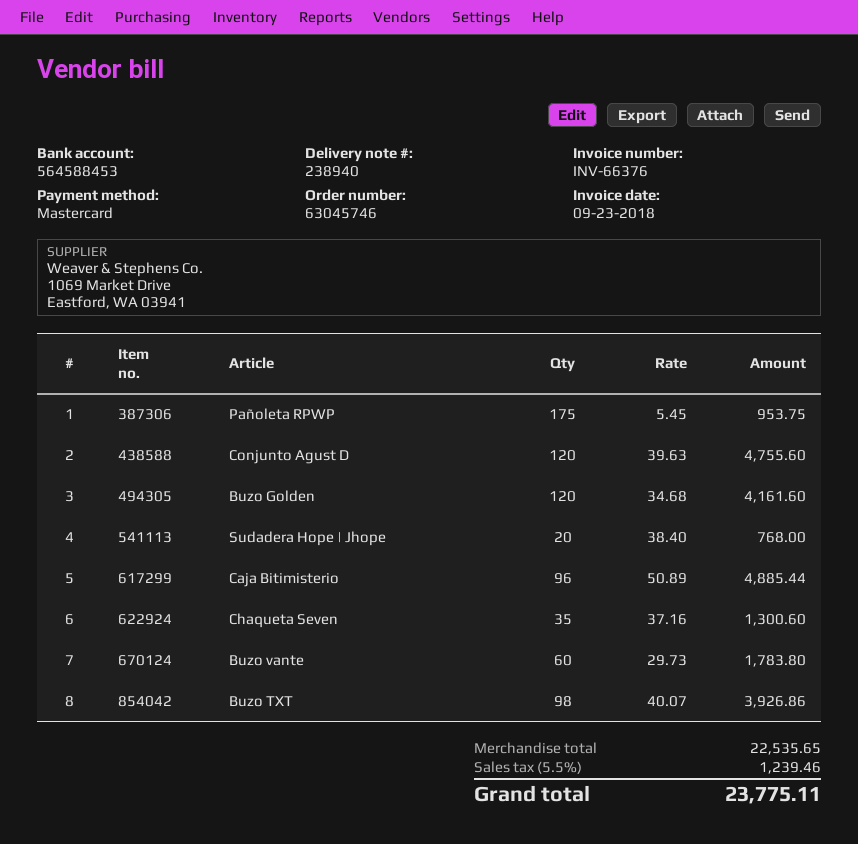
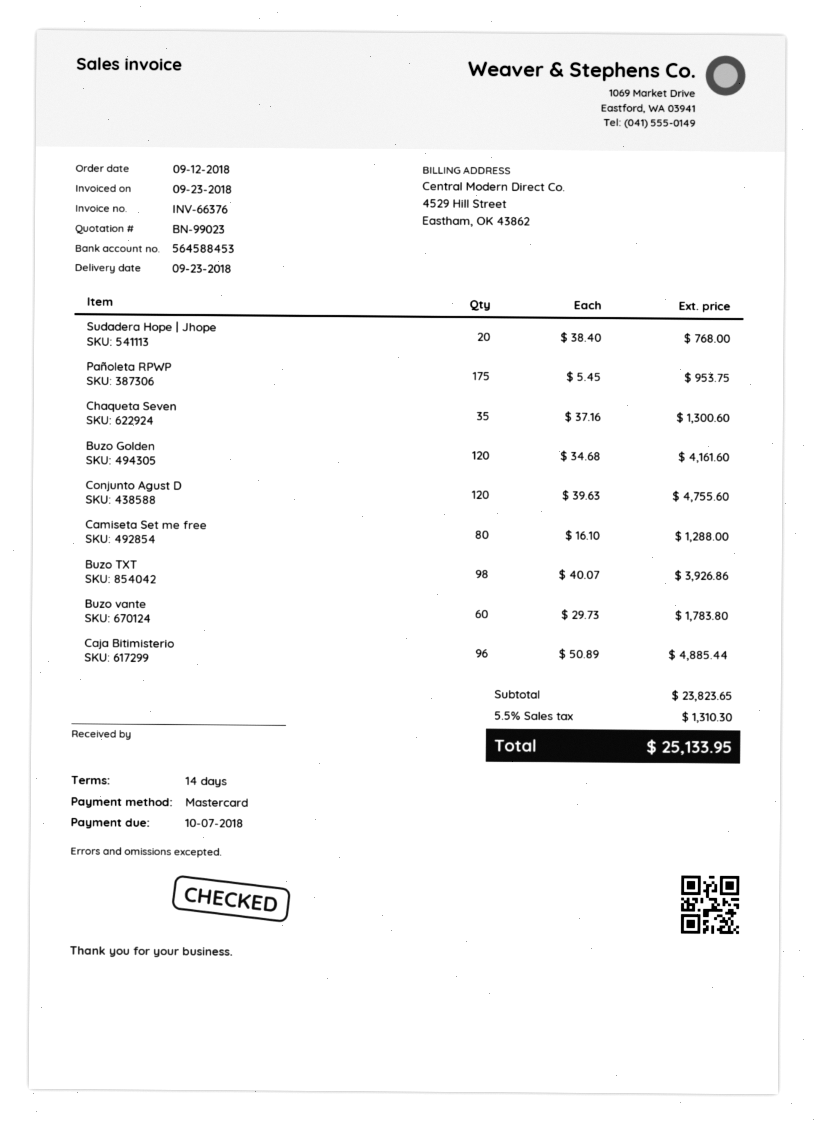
Camiseta Set me free: none -> 80 x 16.10 = 1288.00
subtotal: 22535.65 -> 23823.65
tax: 5.5% = 1239.46 -> 5.5% = 1310.30
total: 23775.11 -> 25133.95

